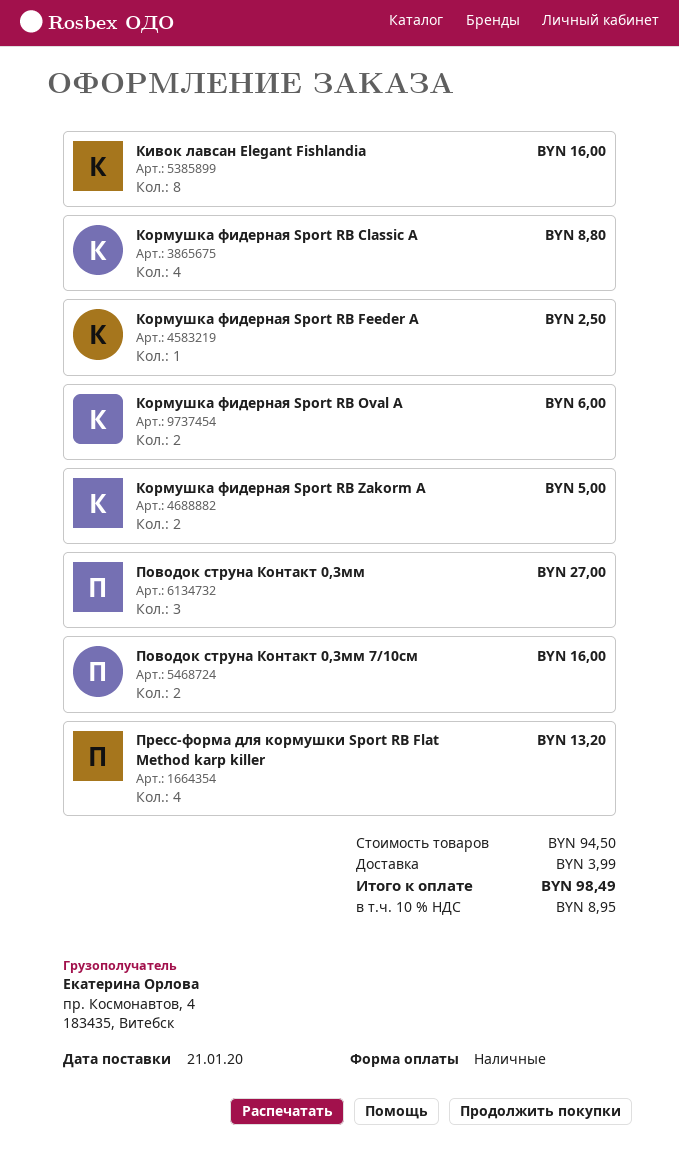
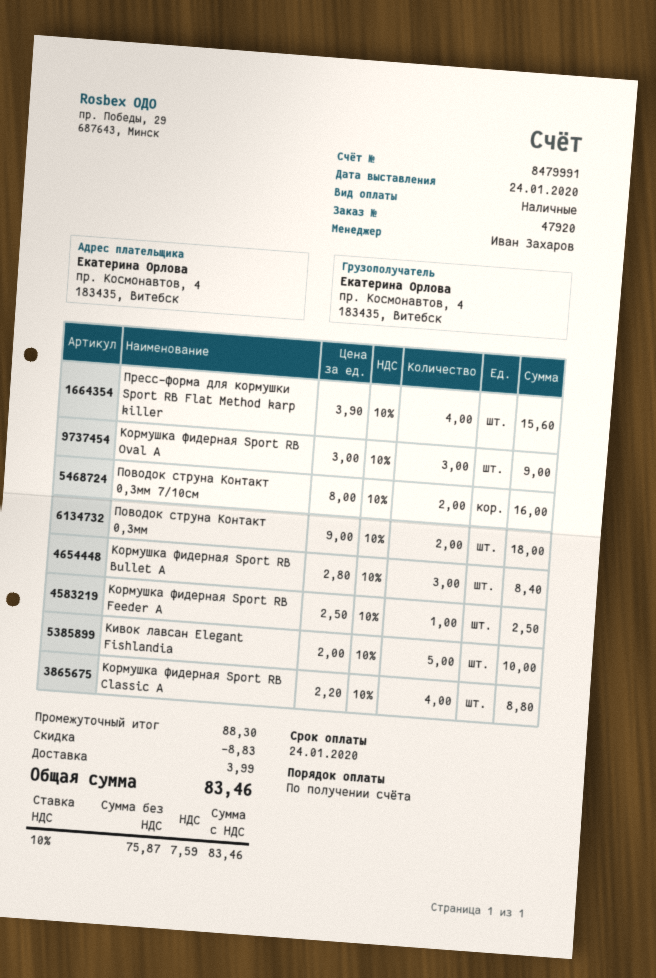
Кивок лавсан Elegant Fishlandia: 8 for 16.00 -> 5 for 10.00
Кормушка фидерная Sport RB Oval A: 2 for 6.00 -> 3 for 9.00
Кормушка фидерная Sport RB Zakorm A: 2 for 5.00 -> none
Поводок струна Контакт 0,3мм: 3 for 27.00 -> 2 for 18.00
Пресс-форма для кормушки Sport RB Flat Method karp killer: 4 for 13.20 -> 4 for 15.60
Кормушка фидерная Sport RB Bullet A: none -> 3 for 8.40
subtotal: 94.50 -> 88.30
discount: none -> 8.83
tax: 10% = 8.95 -> 10% = 7.59
total: 98.49 -> 83.46

